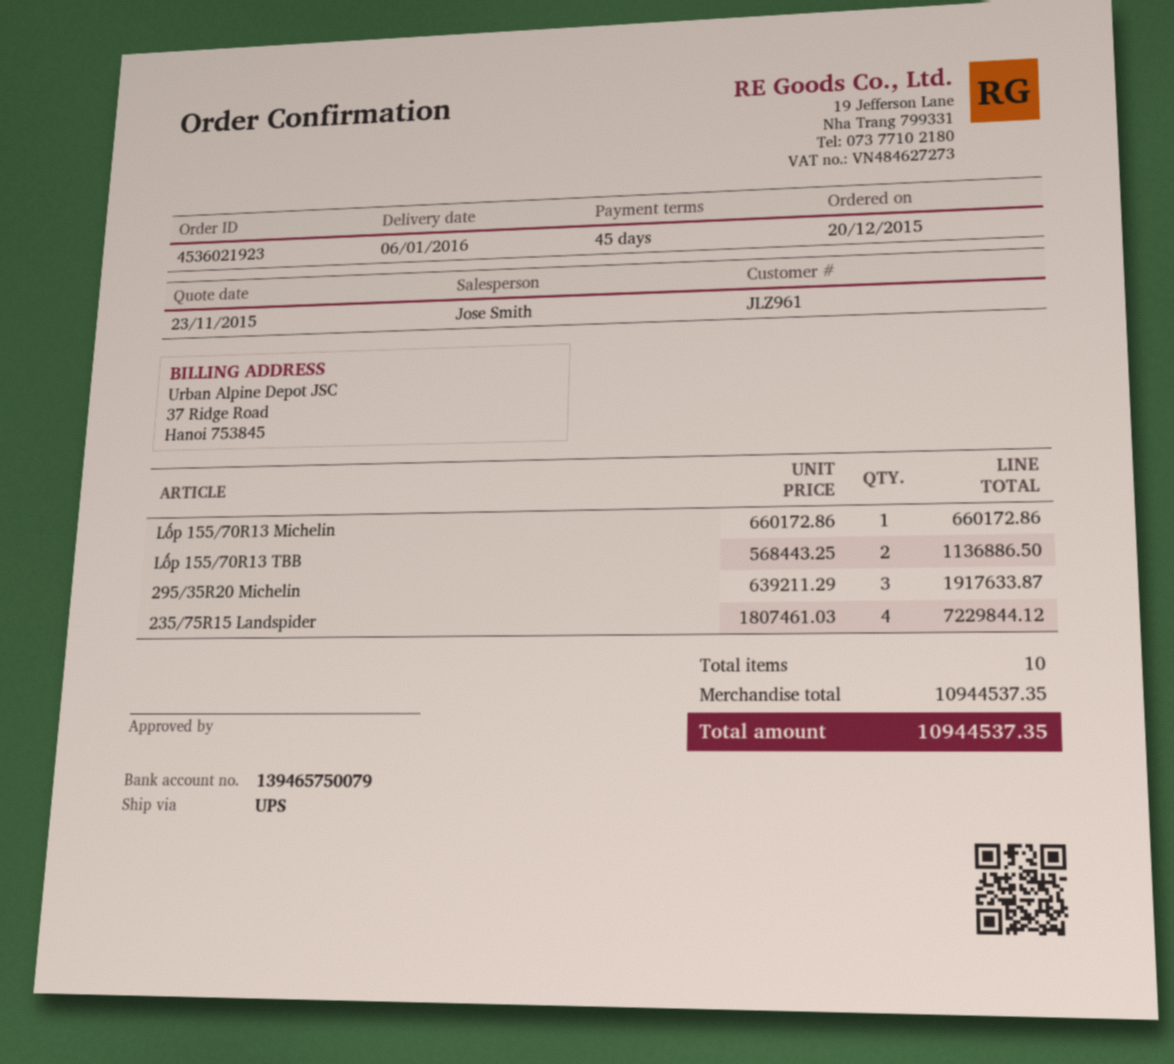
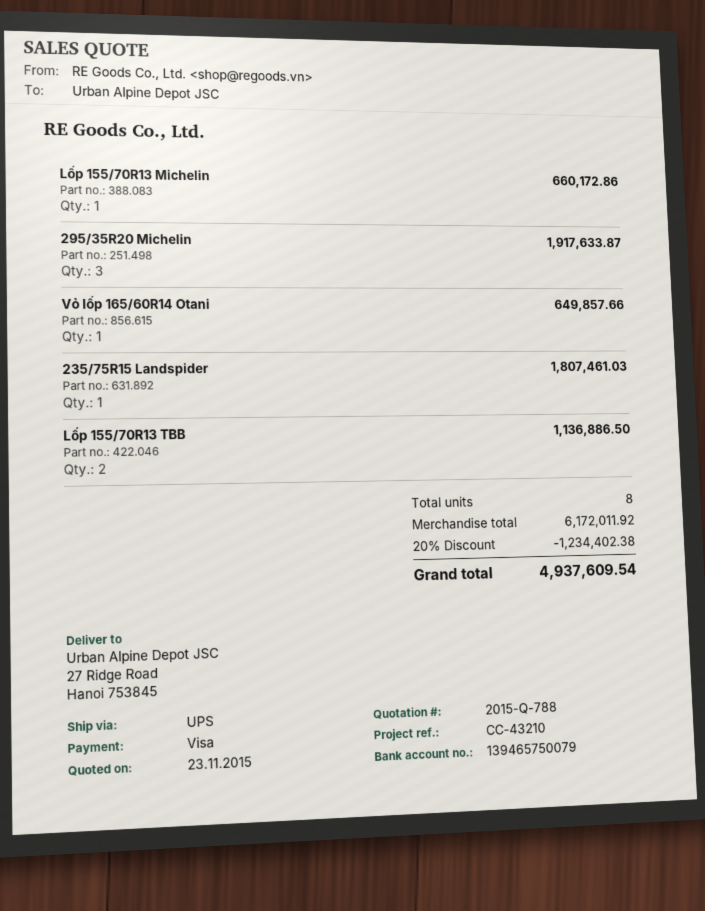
235/75R15 Landspider: 4 for 7229844.12 -> 1 for 1807461.03
Vỏ lốp 165/60R14 Otani: none -> 1 for 649857.66
total quantity: 10 -> 8
subtotal: 10944537.35 -> 6172011.92
discount: none -> 20% = 1234402.38
total: 10944537.35 -> 4937609.54

